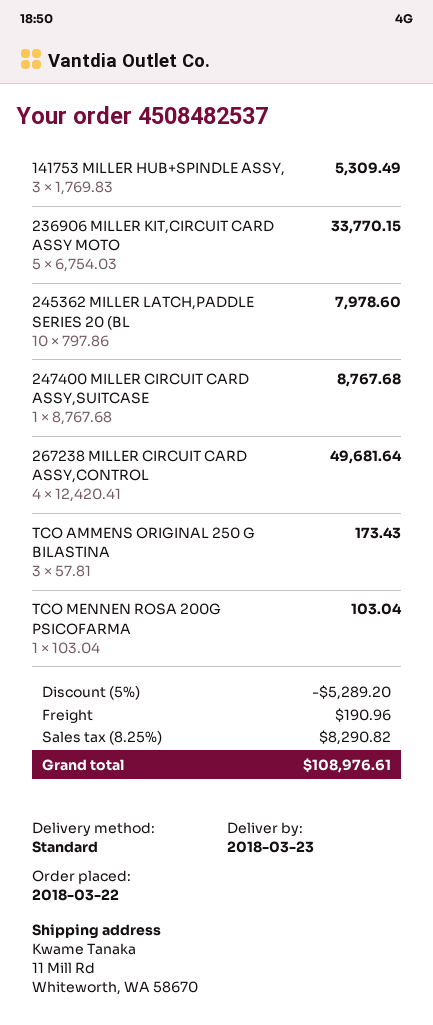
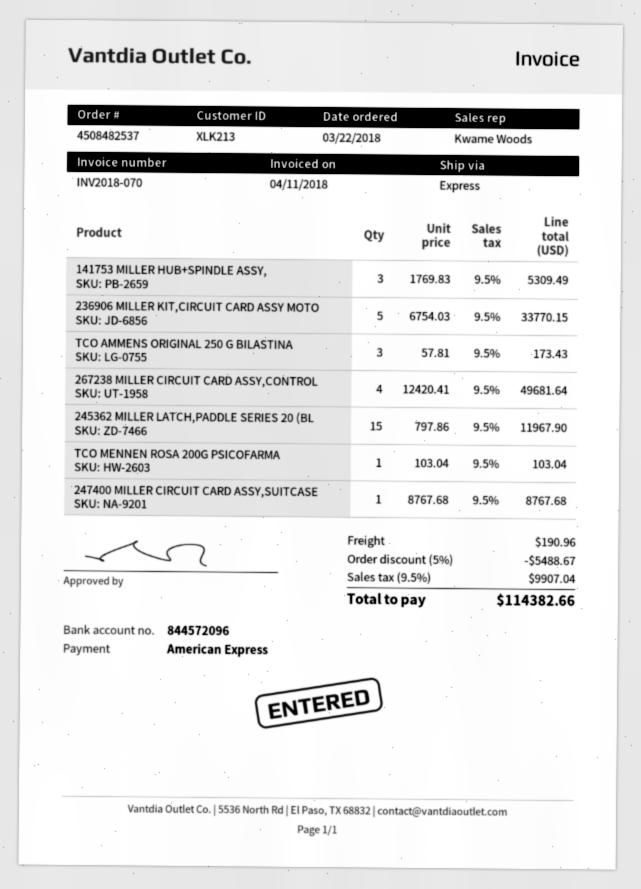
shipping method: standard -> express
245362 MILLER LATCH,PADDLE SERIES 20 (BL: 10 x 797.86 = 7978.60 -> 15 x 797.86 = 11967.90
discount: 5% = 5289.20 -> 5% = 5488.67
tax: 8.25% = 8290.82 -> 9.5% = 9907.04
total: 108976.61 -> 114382.66

